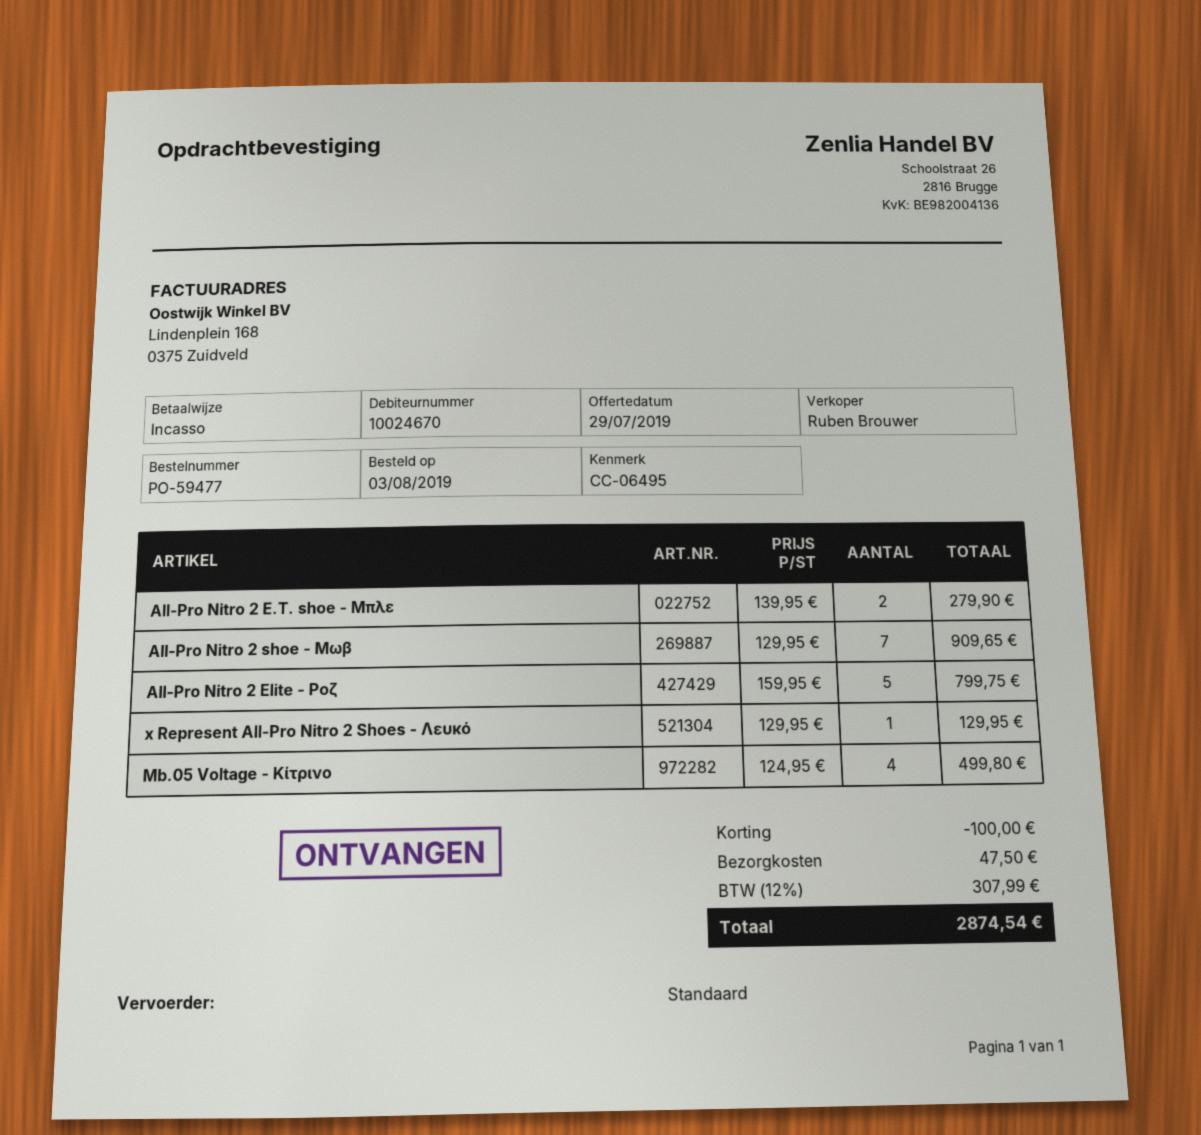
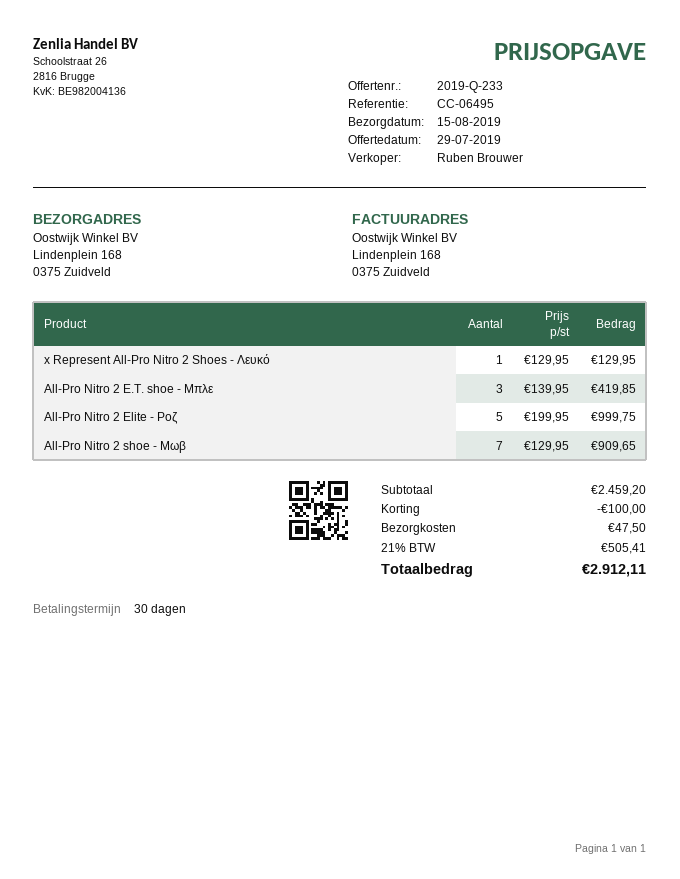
All-Pro Nitro 2 E.T. shoe - Μπλε: 2 x 139.95 = 279.90 -> 3 x 139.95 = 419.85
All-Pro Nitro 2 Elite - Ροζ: 5 x 159.95 = 799.75 -> 5 x 199.95 = 999.75
Mb.05 Voltage - Κίτρινο: 4 x 124.95 = 499.80 -> none
tax: 12% = 307.99 -> 21% = 505.41
total: 2874.54 -> 2912.11

